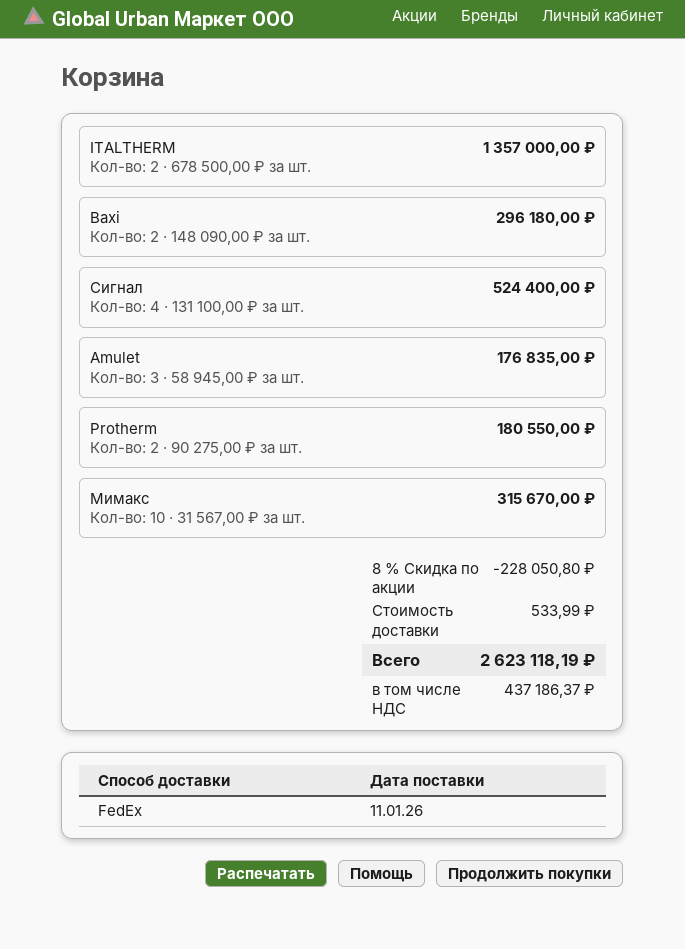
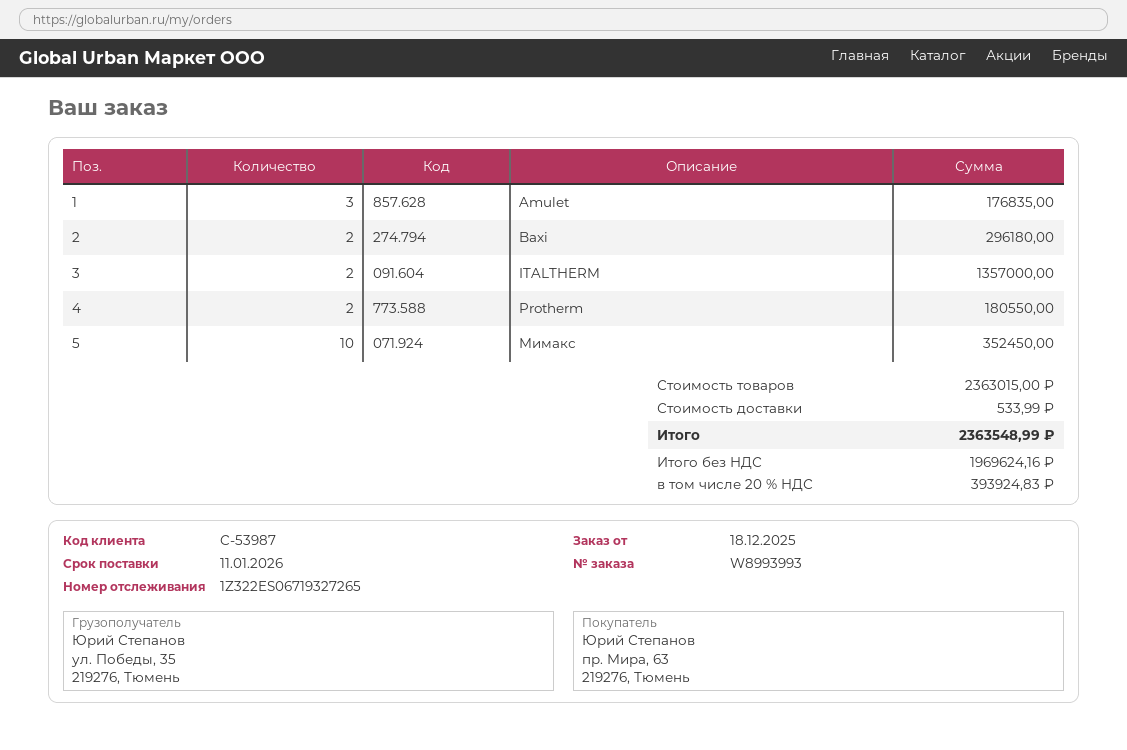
Сигнал: 4 for 524400.00 -> none
Мимакс: 10 for 315670.00 -> 10 for 352450.00
discount: 8% = 228050.80 -> none
tax: 437186.37 -> 393924.83
total: 2623118.19 -> 2363548.99

